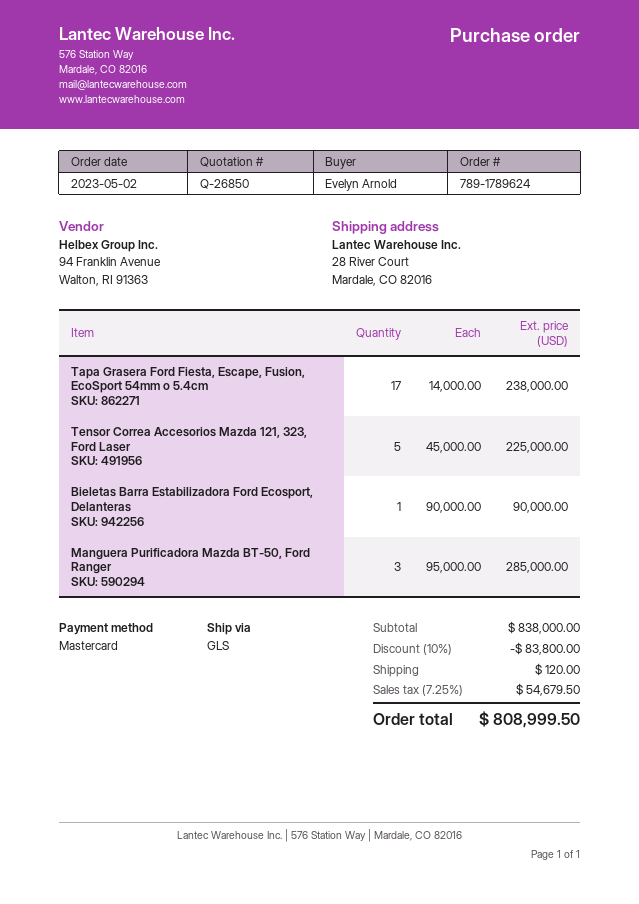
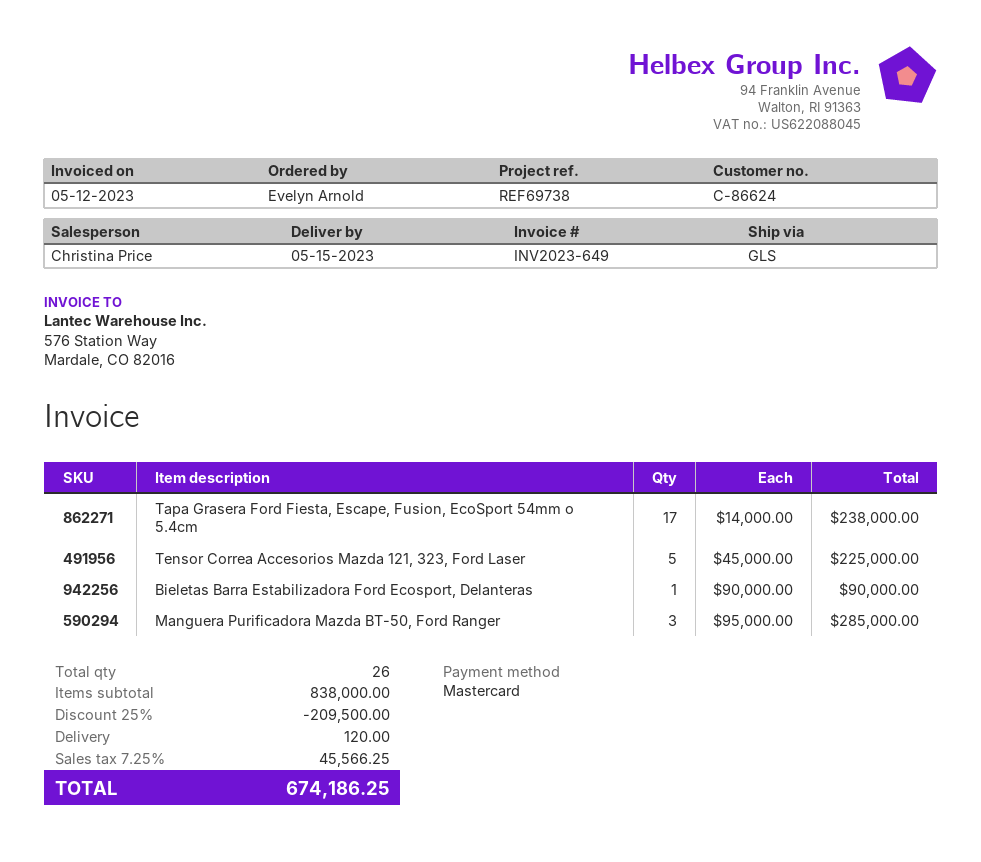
discount: 10% = 83800.00 -> 25% = 209500.00
tax: 7.25% = 54679.50 -> 7.25% = 45566.25
total: 808999.50 -> 674186.25

